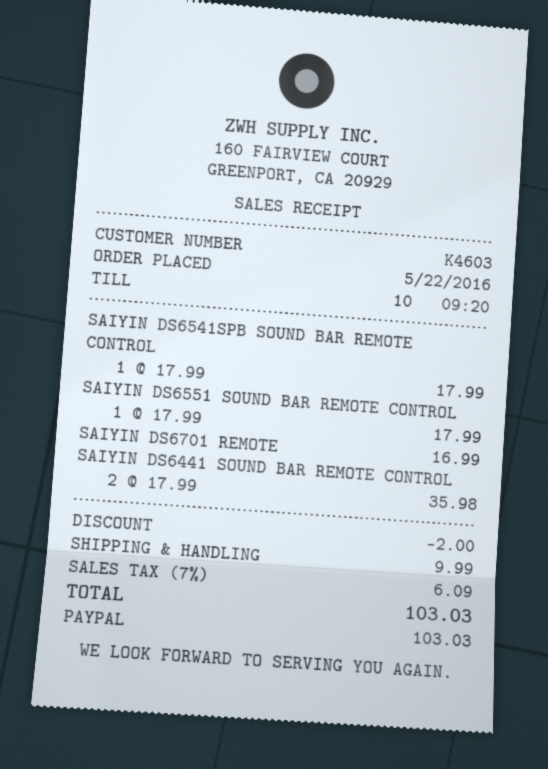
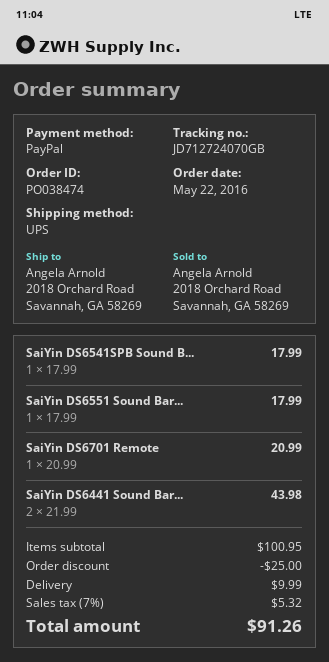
SAIYIN DS6701 REMOTE: 1 x 16.99 = 16.99 -> 1 x 20.99 = 20.99
SAIYIN DS6441 SOUND BAR REMOTE CONTROL: 2 x 17.99 = 35.98 -> 2 x 21.99 = 43.98
discount: 2.00 -> 25.00
tax: 7% = 6.09 -> 7% = 5.32
total: 103.03 -> 91.26

